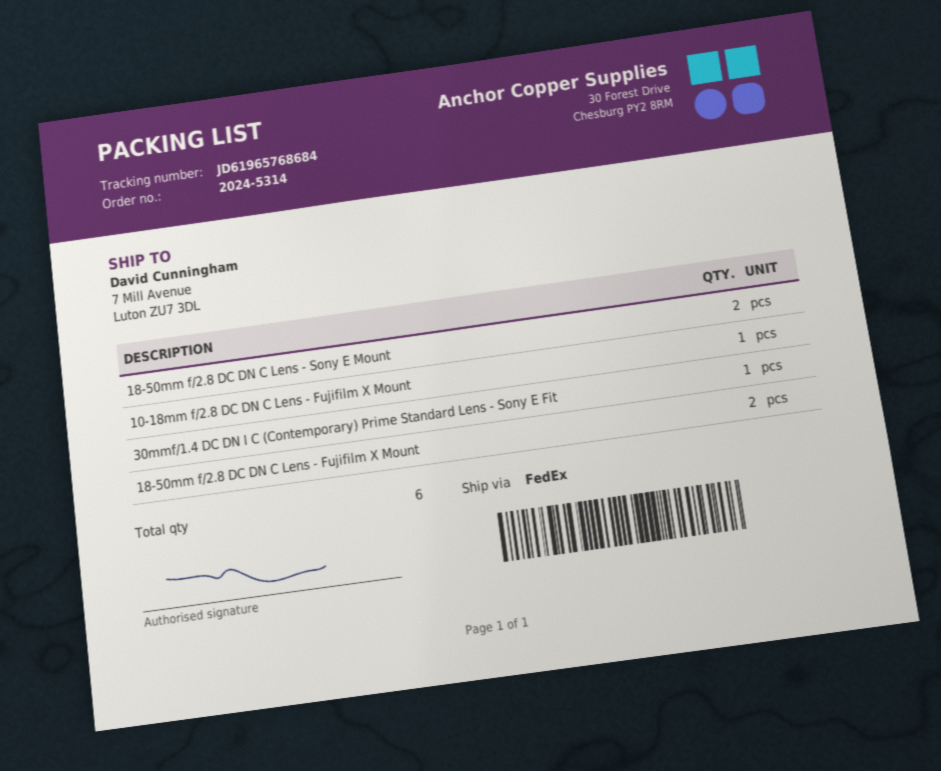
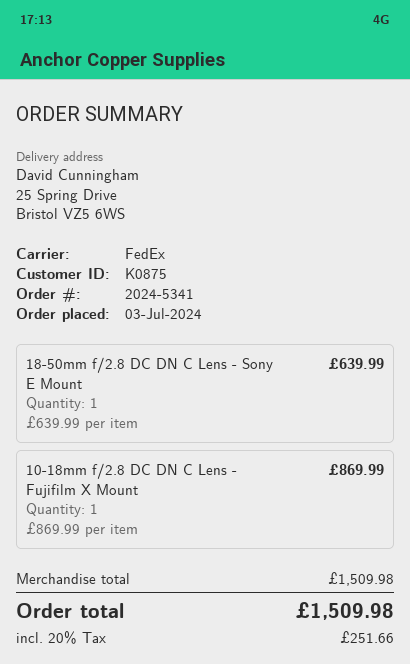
order number: 2024-5314 -> 2024-5341
ship to: 7 Mill Avenue, Luton ZU7 3DL -> 25 Spring Drive, Bristol VZ5 6WS
18-50mm f/2.8 DC DN C Lens - Sony E Mount: 2 -> 1
30mmf/1.4 DC DN I C (Contemporary) Prime Standard Lens - Sony E Fit: 1 -> none
18-50mm f/2.8 DC DN C Lens - Fujifilm X Mount: 2 -> none

